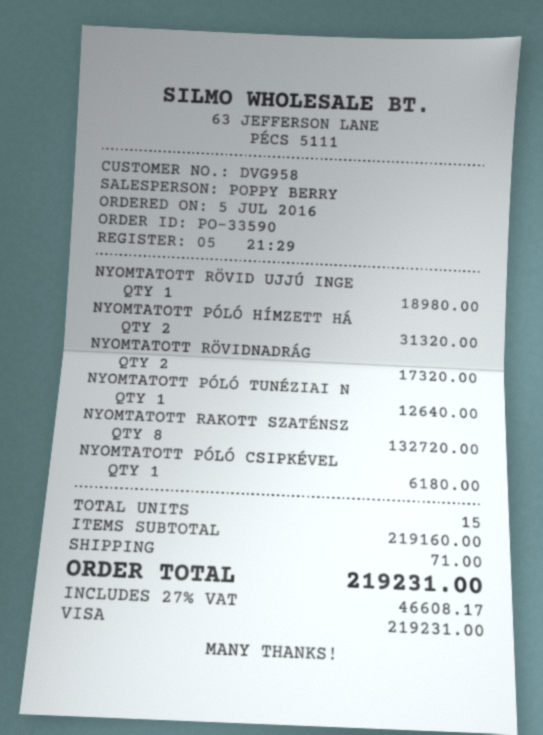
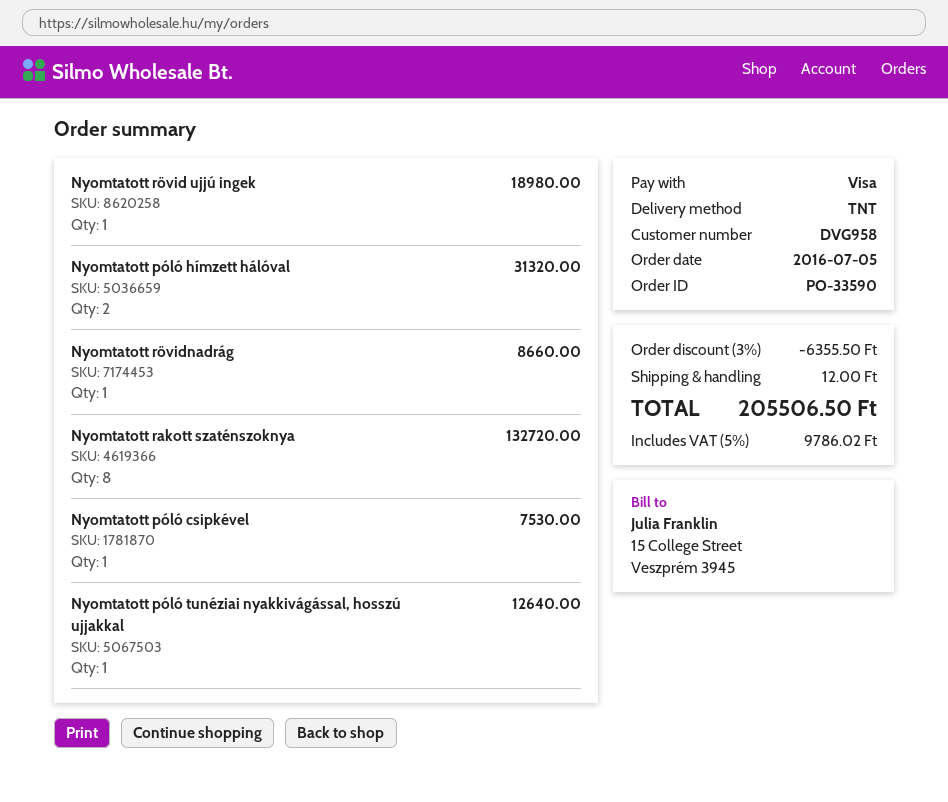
NYOMTATOTT RÖVIDNADRÁG: 2 for 17320.00 -> 1 for 8660.00
NYOMTATOTT PÓLÓ CSIPKÉVEL: 1 for 6180.00 -> 1 for 7530.00
discount: none -> 3% = 6355.50
shipping: 71.00 -> 12.00
tax: 27% = 46608.17 -> 5% = 9786.02
total: 219231.00 -> 205506.50

